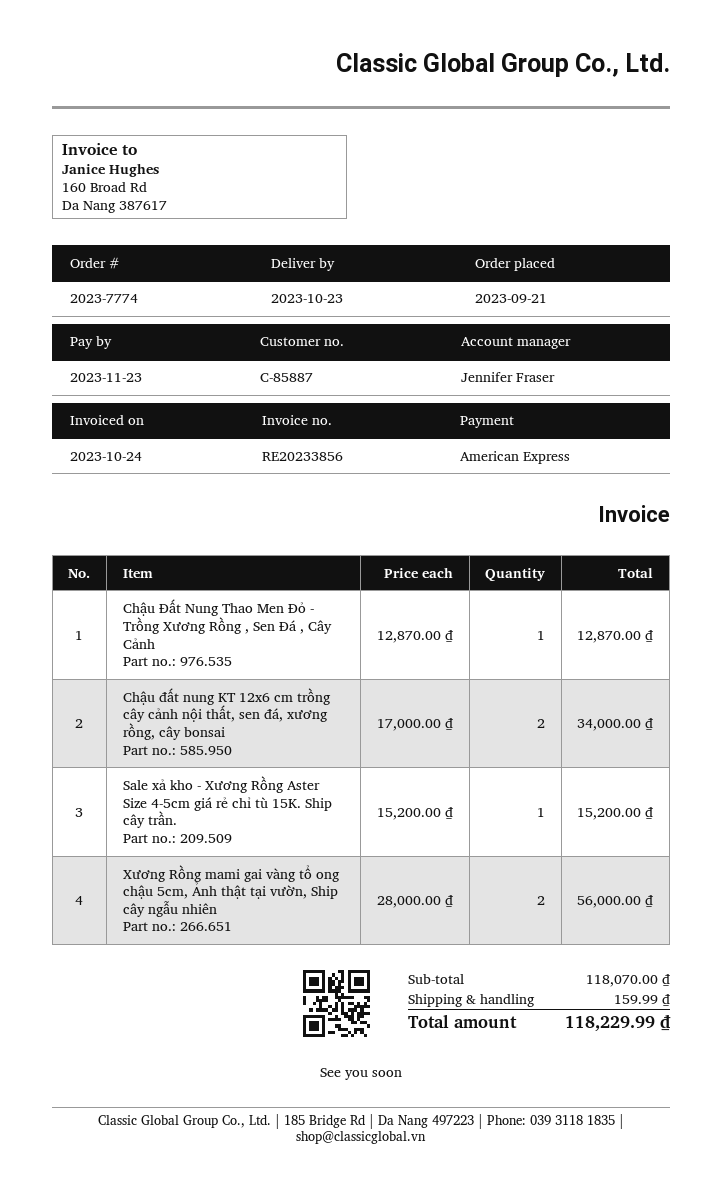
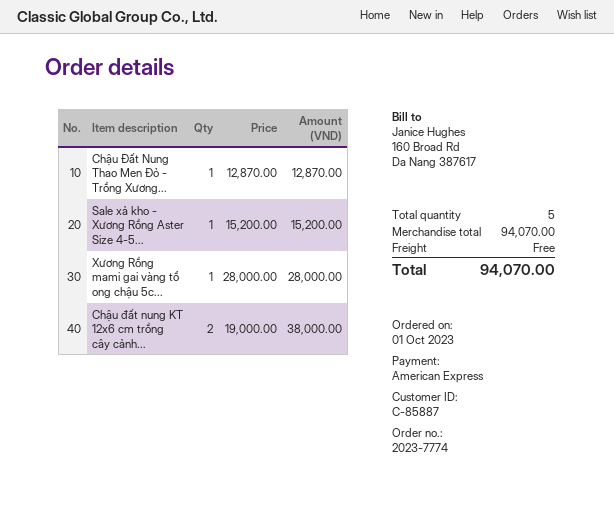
order date: 2023-09-21 -> 2023-10-01
Chậu đất nung KT 12x6 cm trồng cây cảnh nội thất, sen đá, xương rồng, cây bonsai: 2 x 17000.00 = 34000.00 -> 2 x 19000.00 = 38000.00
Xương Rồng mami gai vàng tổ ong chậu 5cm, Ảnh thật tại vườn, Ship cây ngẫu nhiên: 2 x 28000.00 = 56000.00 -> 1 x 28000.00 = 28000.00
subtotal: 118070.00 -> 94070.00
shipping: 159.99 -> 0.00
total: 118229.99 -> 94070.00

